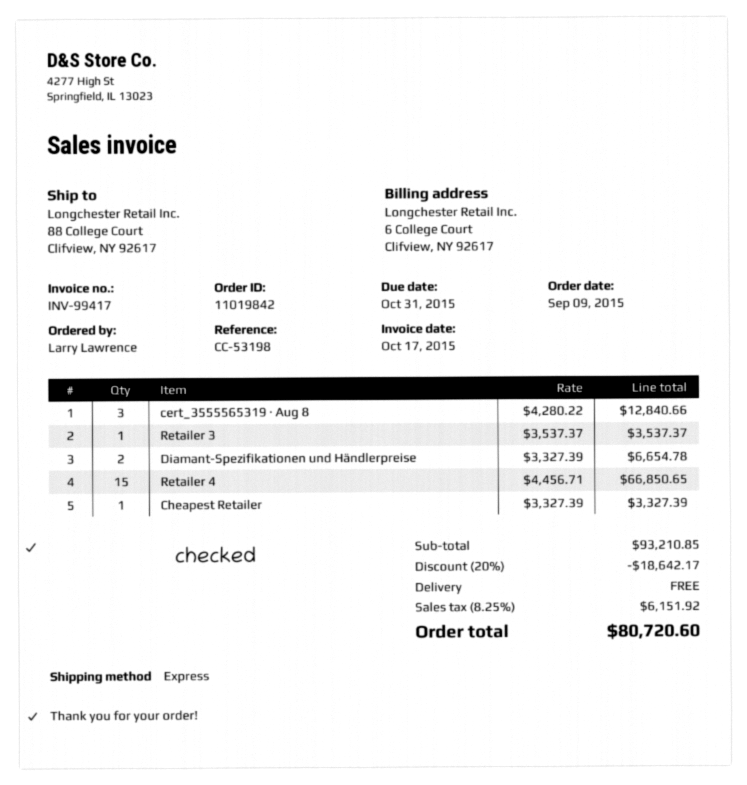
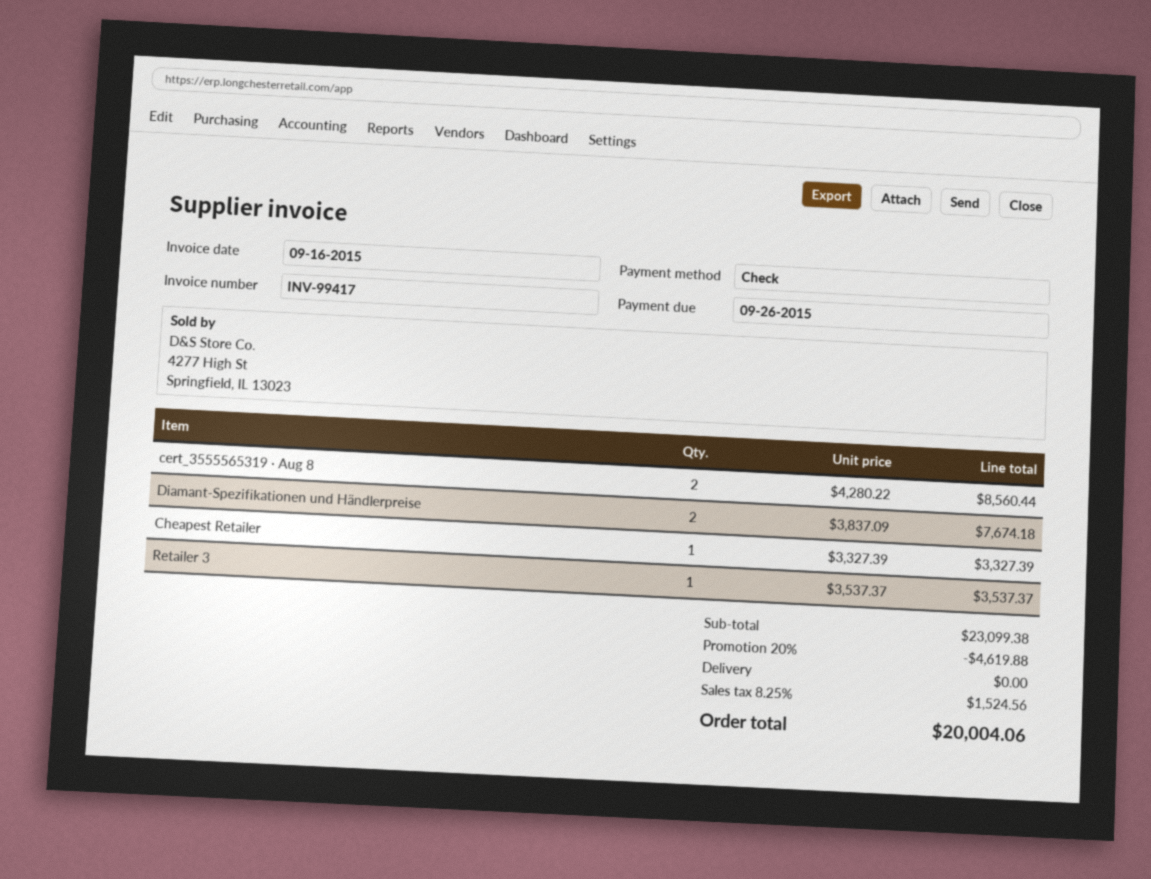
invoice date: 2015-10-17 -> 2015-09-16
due date: 2015-10-31 -> 2015-09-26
cert_3555565319 · Aug 8: 3 x 4280.22 = 12840.66 -> 2 x 4280.22 = 8560.44
Diamant-Spezifikationen und Händlerpreise: 2 x 3327.39 = 6654.78 -> 2 x 3837.09 = 7674.18
Retailer 4: 15 x 4456.71 = 66850.65 -> none
subtotal: 93210.85 -> 23099.38
discount: 20% = 18642.17 -> 20% = 4619.88
tax: 8.25% = 6151.92 -> 8.25% = 1524.56
total: 80720.60 -> 20004.06

